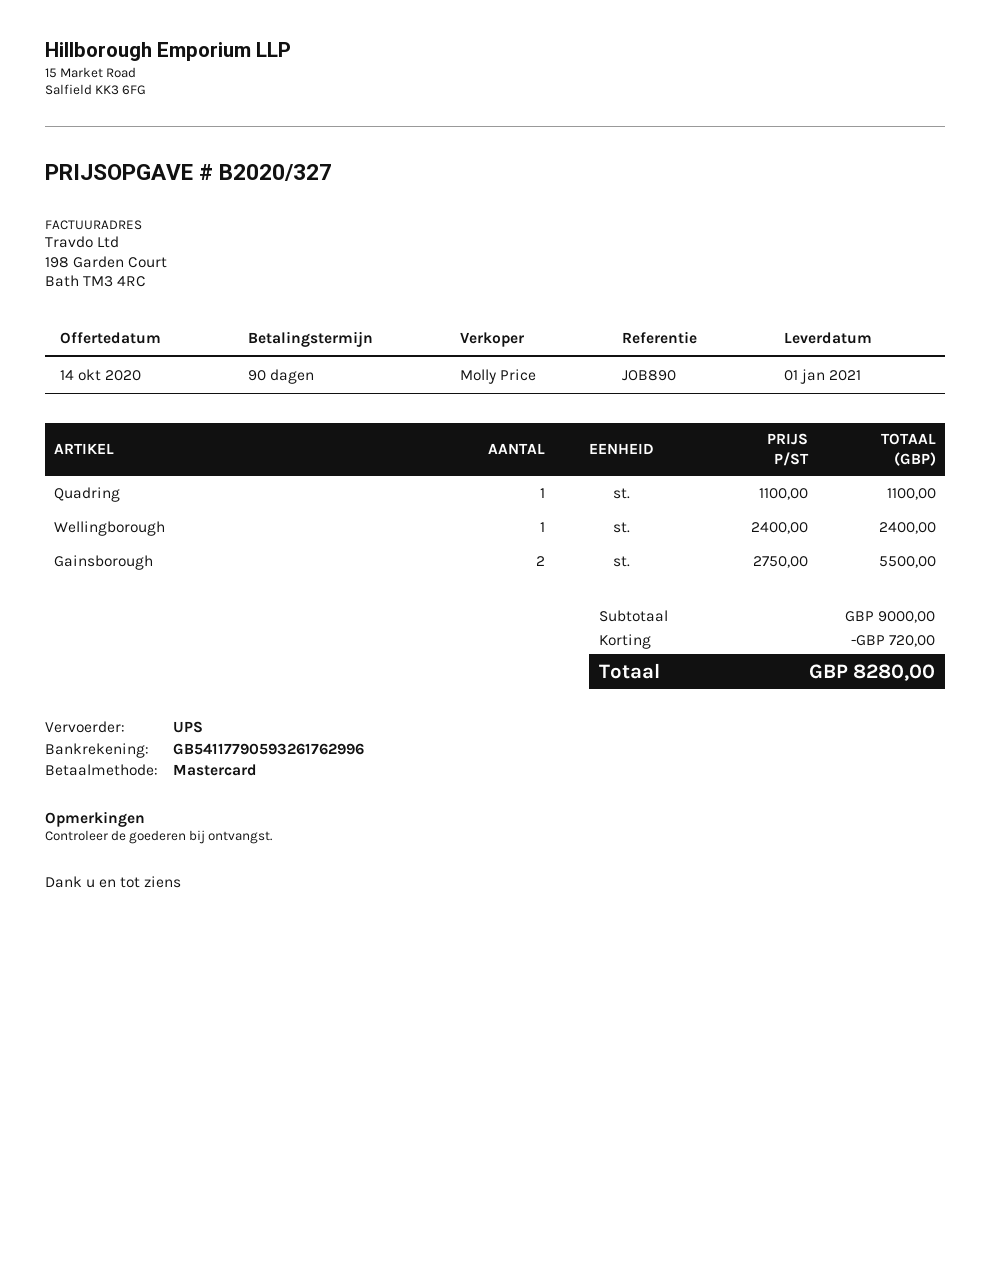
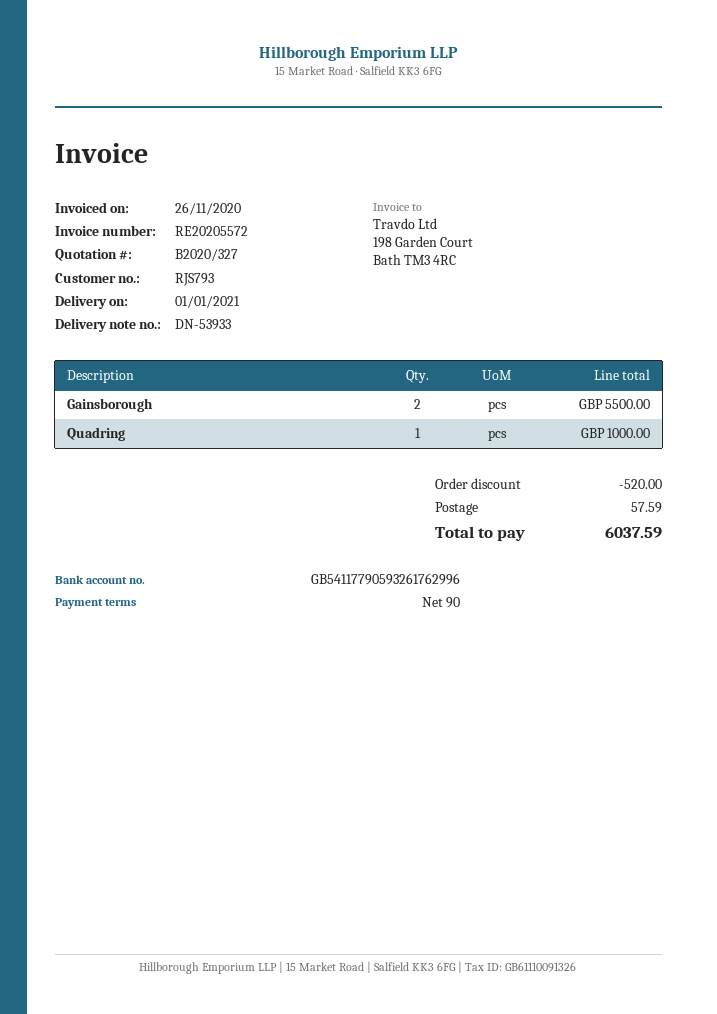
Quadring: 1 for 1100.00 -> 1 for 1000.00
Wellingborough: 1 for 2400.00 -> none
discount: 720.00 -> 520.00
shipping: none -> 57.59
total: 8280.00 -> 6037.59

